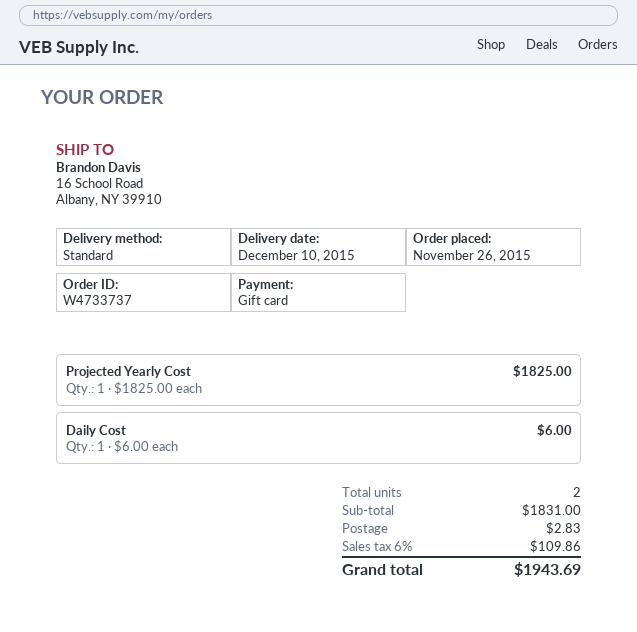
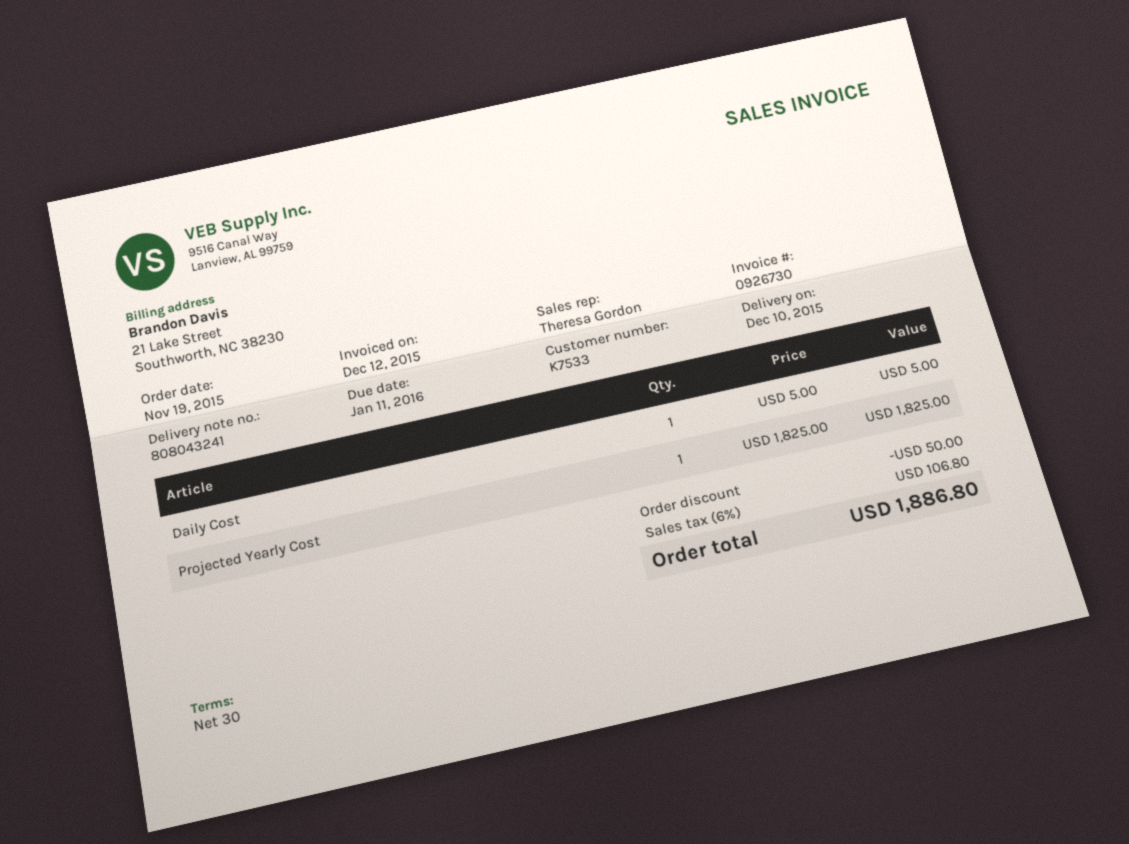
order date: 2015-11-26 -> 2015-11-19
Daily Cost: 1 x 6.00 = 6.00 -> 1 x 5.00 = 5.00
discount: none -> 50.00
shipping: 2.83 -> none
tax: 6% = 109.86 -> 6% = 106.80
total: 1943.69 -> 1886.80

